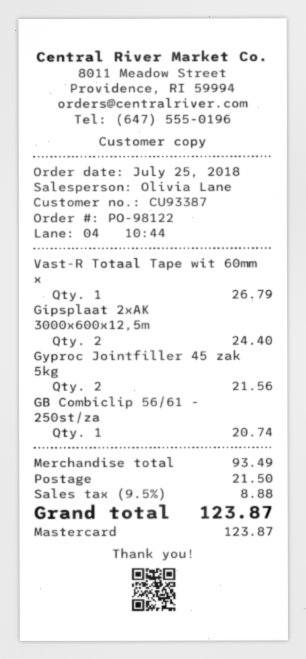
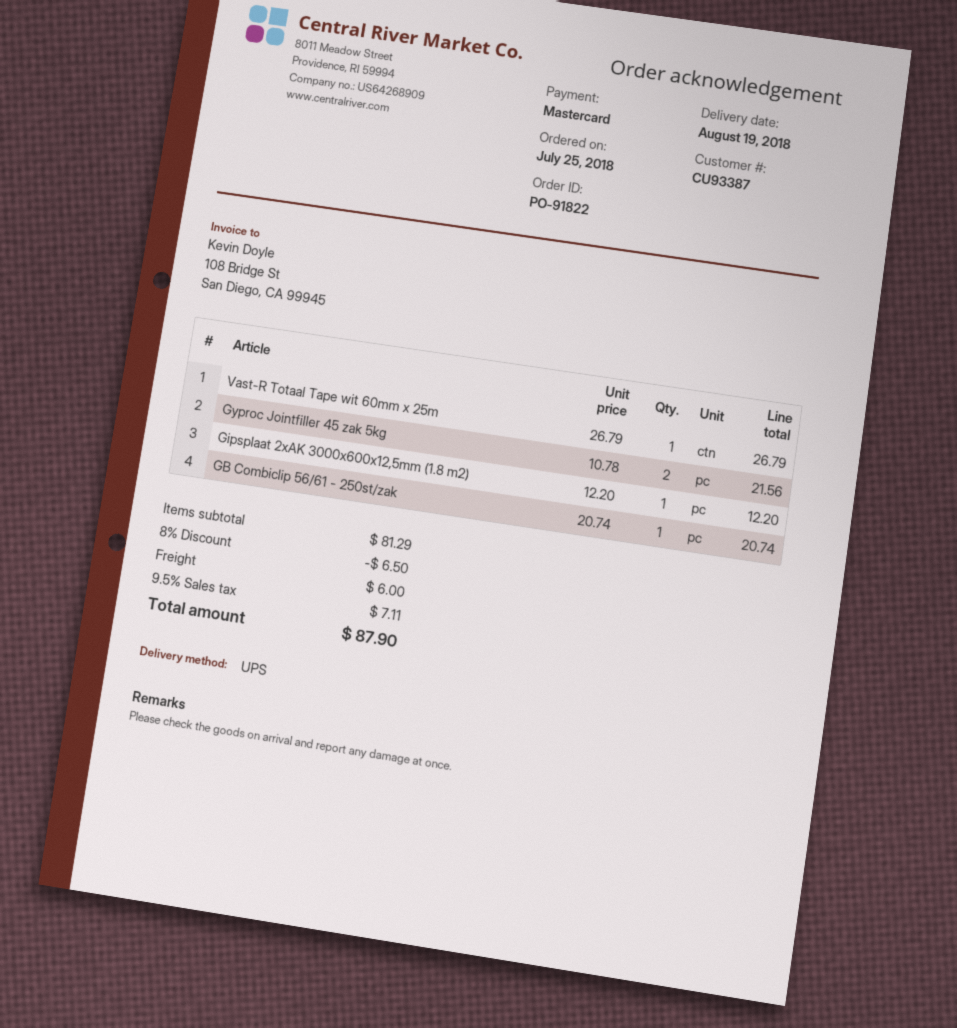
order number: PO-98122 -> PO-91822
Gipsplaat 2xAK 3000x600x12,5m: 2 for 24.40 -> 1 for 12.20
subtotal: 93.49 -> 81.29
discount: none -> 8% = 6.50
shipping: 21.50 -> 6.00
tax: 9.5% = 8.88 -> 9.5% = 7.11
total: 123.87 -> 87.90

